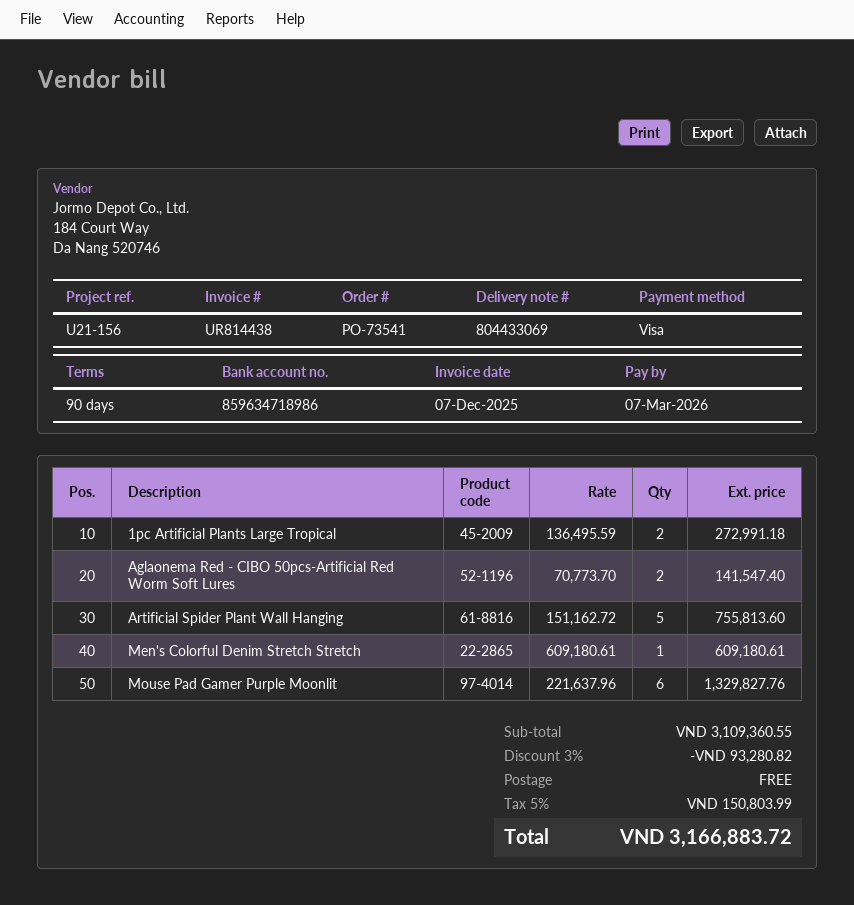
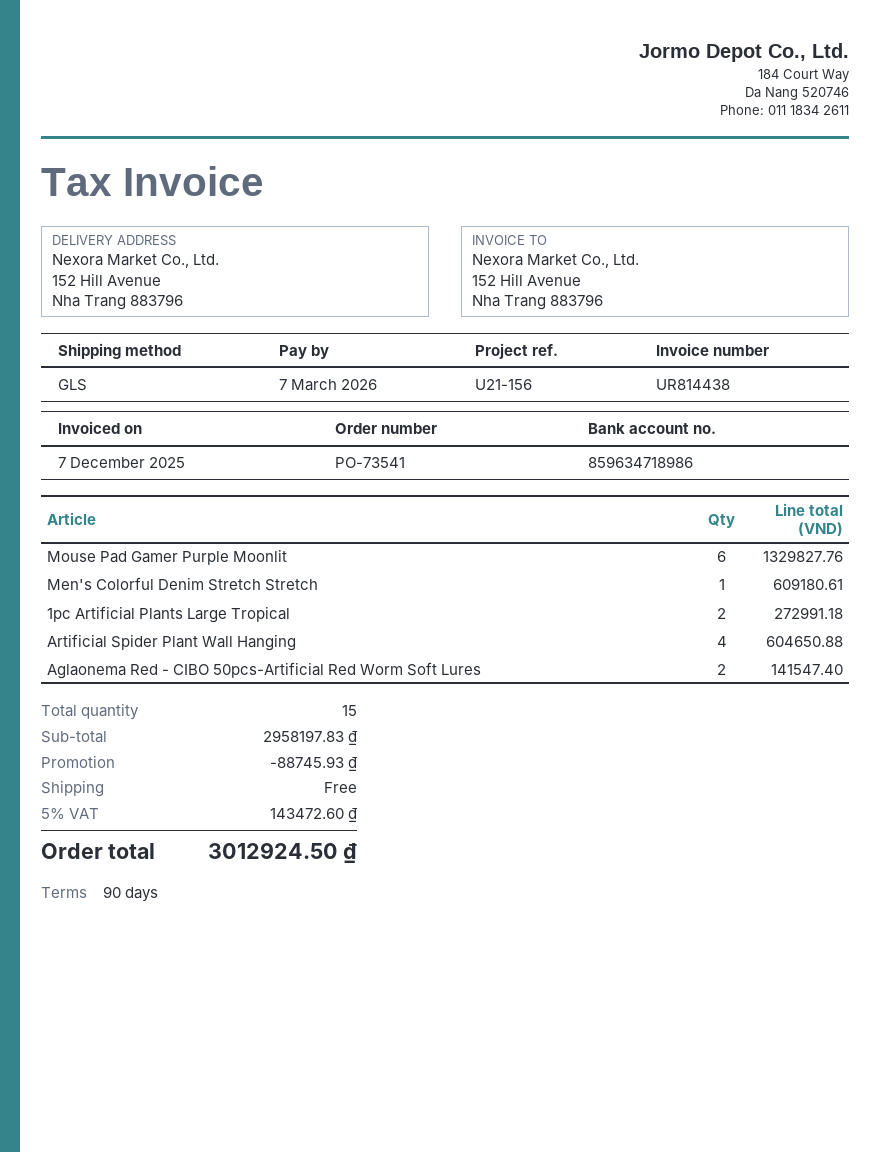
Artificial Spider Plant Wall Hanging: 5 for 755813.60 -> 4 for 604650.88
subtotal: 3109360.55 -> 2958197.83
discount: 93280.82 -> 88745.93
tax: 5% = 150803.99 -> 5% = 143472.60
total: 3166883.72 -> 3012924.50

